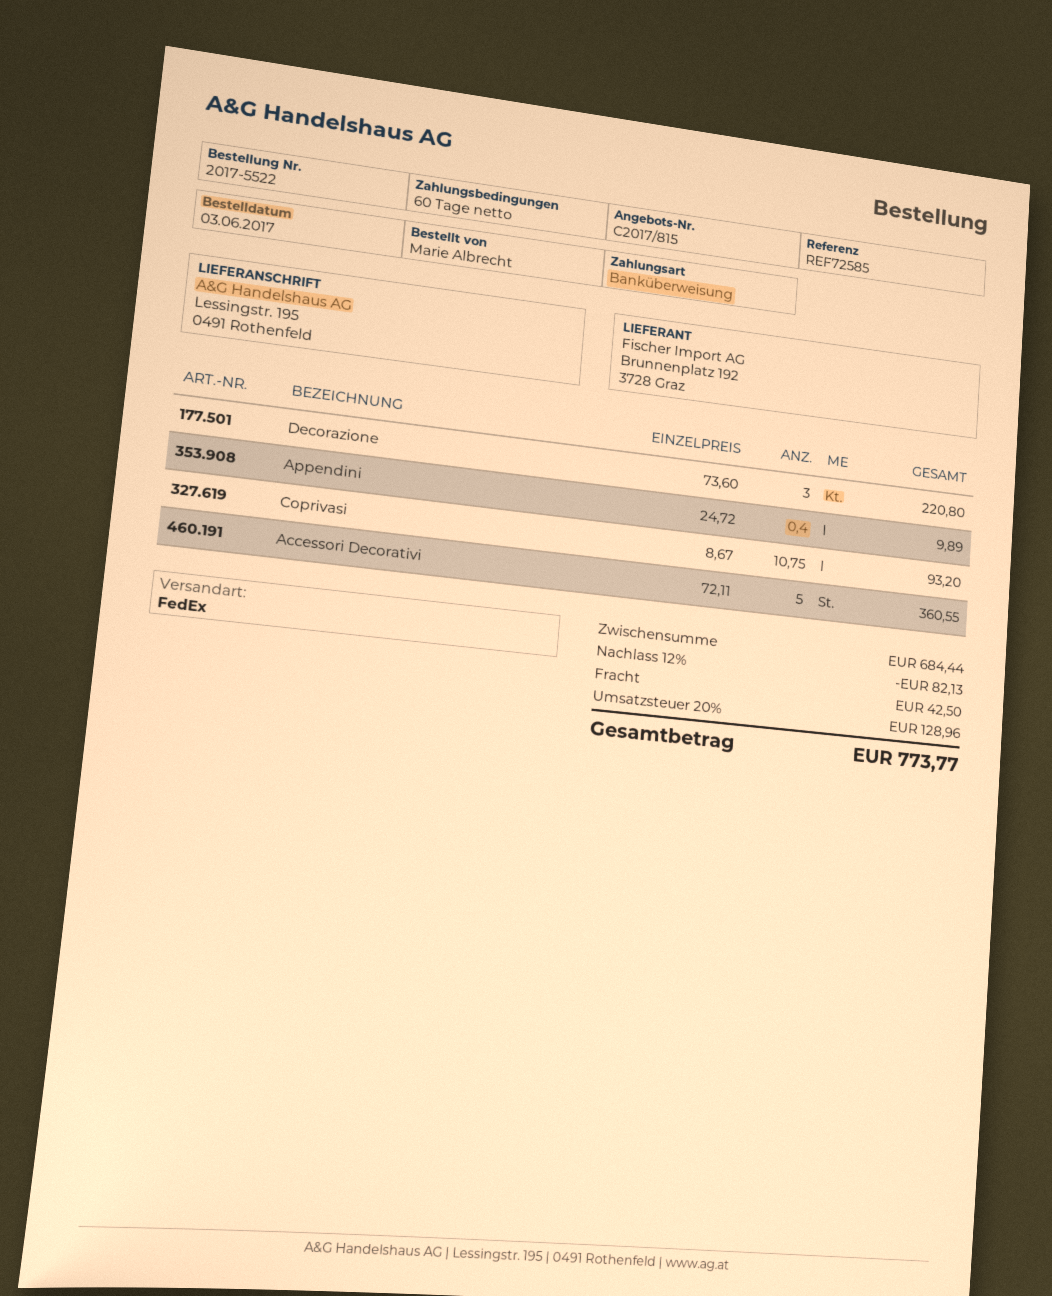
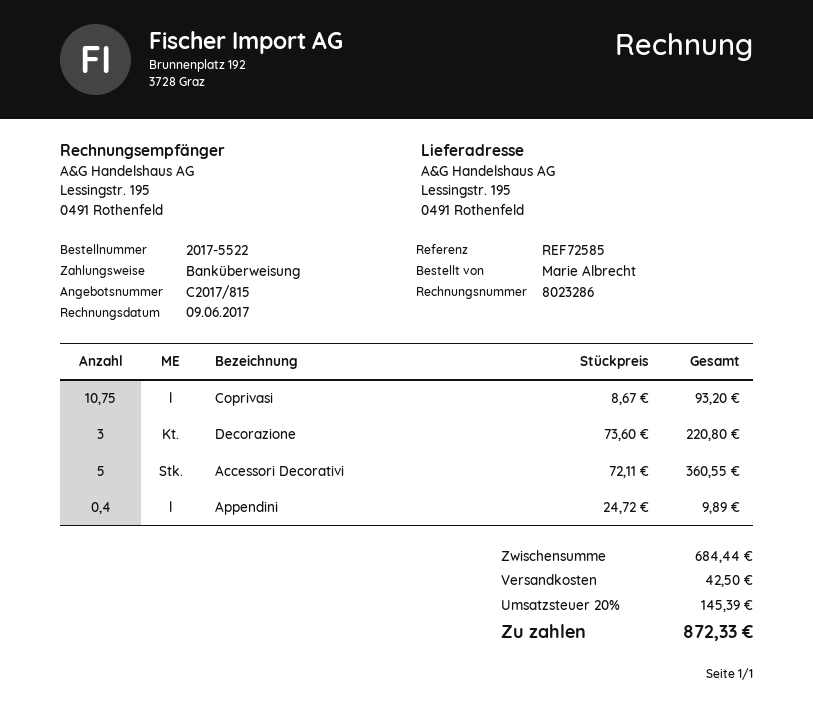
discount: 12% = 82.13 -> none
tax: 20% = 128.96 -> 20% = 145.39
total: 773.77 -> 872.33

